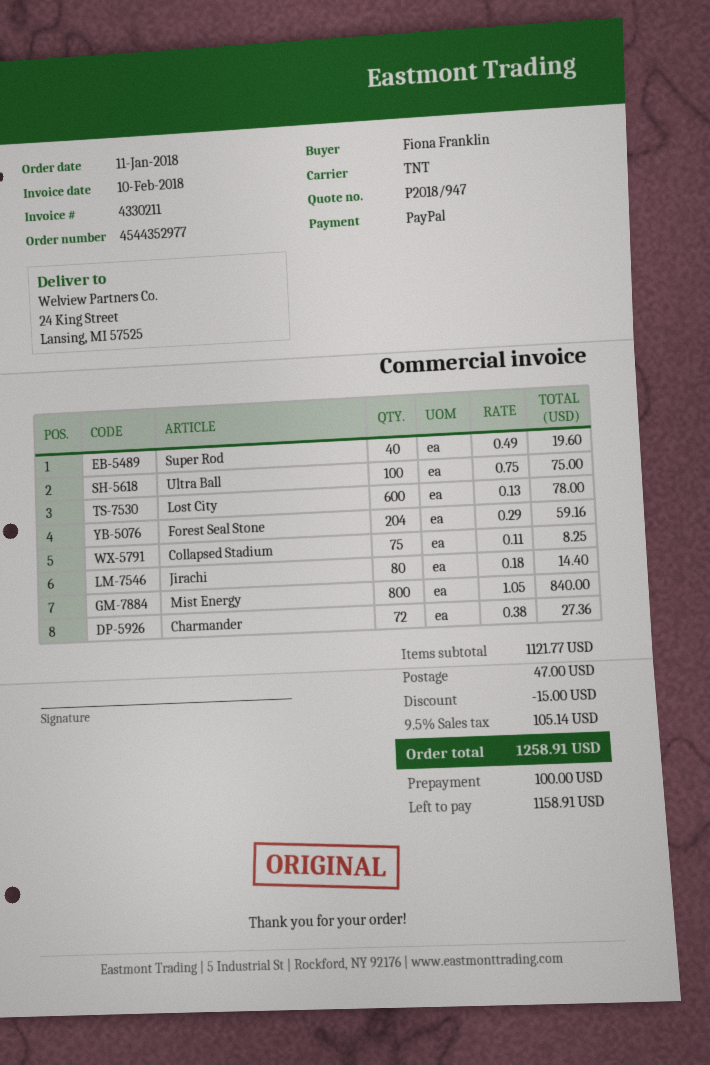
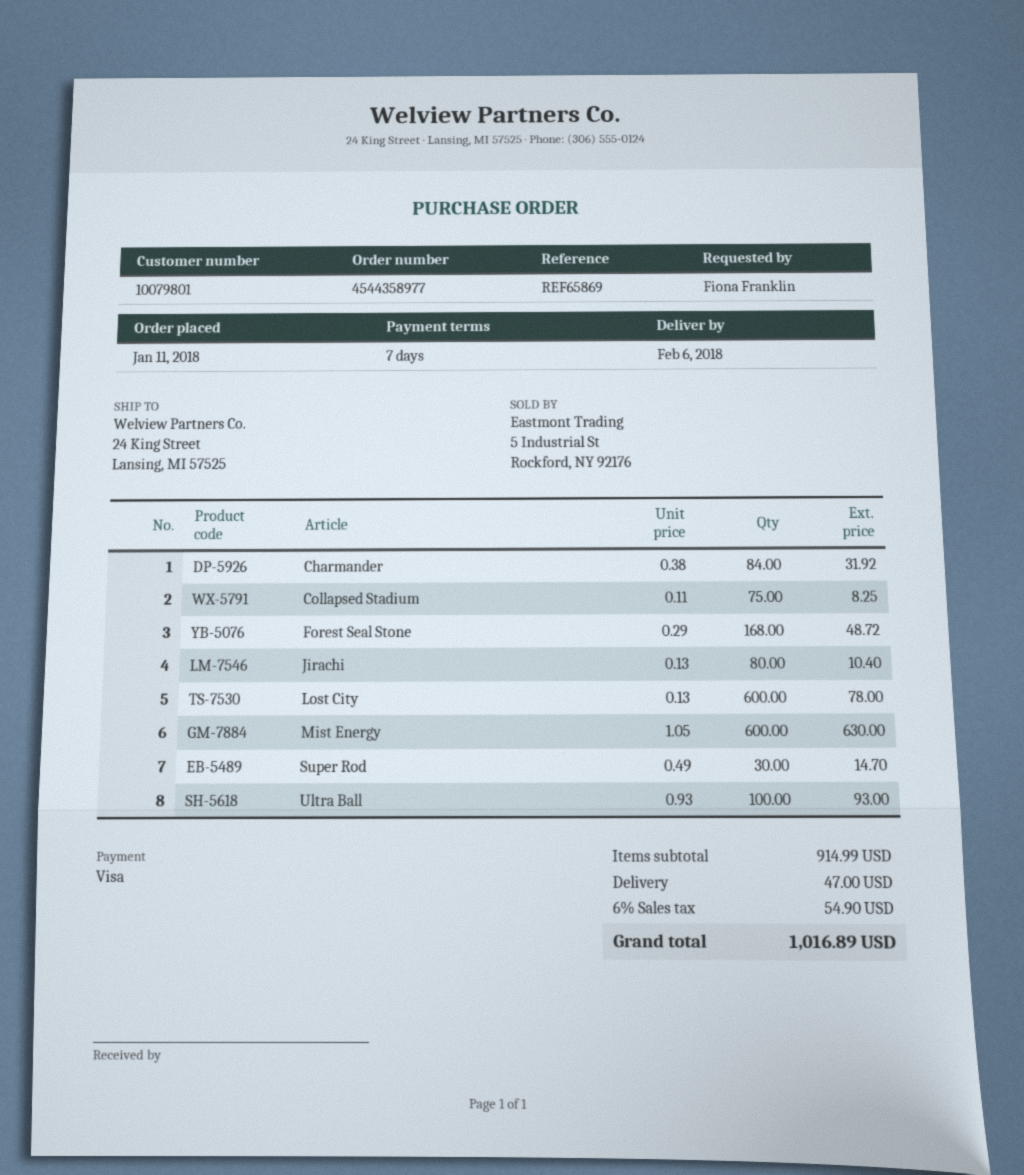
order number: 4544352977 -> 4544358977
payment method: PayPal -> Visa
Super Rod: 40 x 0.49 = 19.60 -> 30 x 0.49 = 14.70
Ultra Ball: 100 x 0.75 = 75.00 -> 100 x 0.93 = 93.00
Forest Seal Stone: 204 x 0.29 = 59.16 -> 168 x 0.29 = 48.72
Jirachi: 80 x 0.18 = 14.40 -> 80 x 0.13 = 10.40
Mist Energy: 800 x 1.05 = 840.00 -> 600 x 1.05 = 630.00
Charmander: 72 x 0.38 = 27.36 -> 84 x 0.38 = 31.92
subtotal: 1121.77 -> 914.99
discount: 15.00 -> none
tax: 9.5% = 105.14 -> 6% = 54.90
total: 1258.91 -> 1016.89

